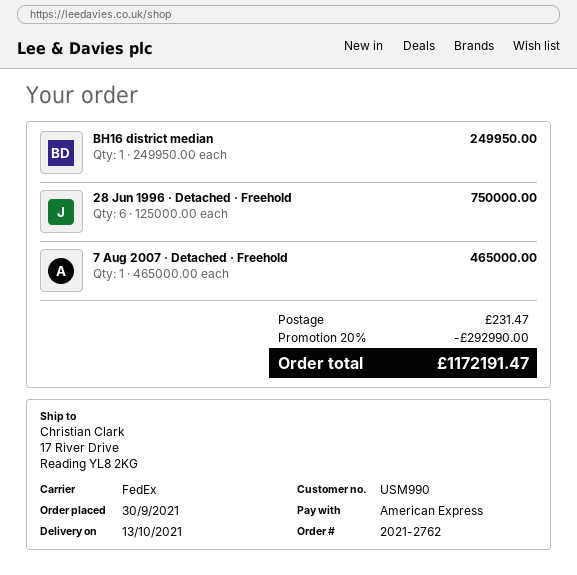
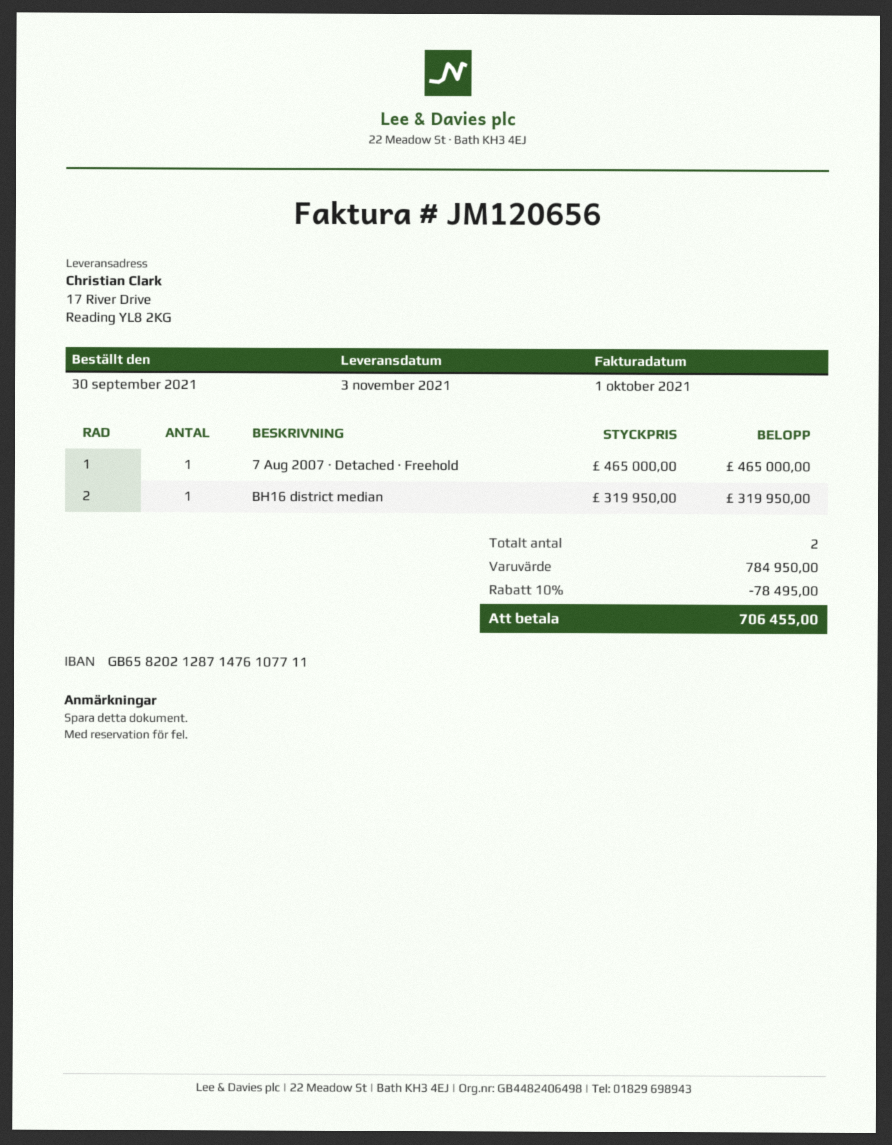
delivery date: 2021-10-13 -> 2021-11-03
BH16 district median: 1 x 249950.00 = 249950.00 -> 1 x 319950.00 = 319950.00
28 Jun 1996 · Detached · Freehold: 6 x 125000.00 = 750000.00 -> none
discount: 20% = 292990.00 -> 10% = 78495.00
shipping: 231.47 -> none
total: 1172191.47 -> 706455.00

